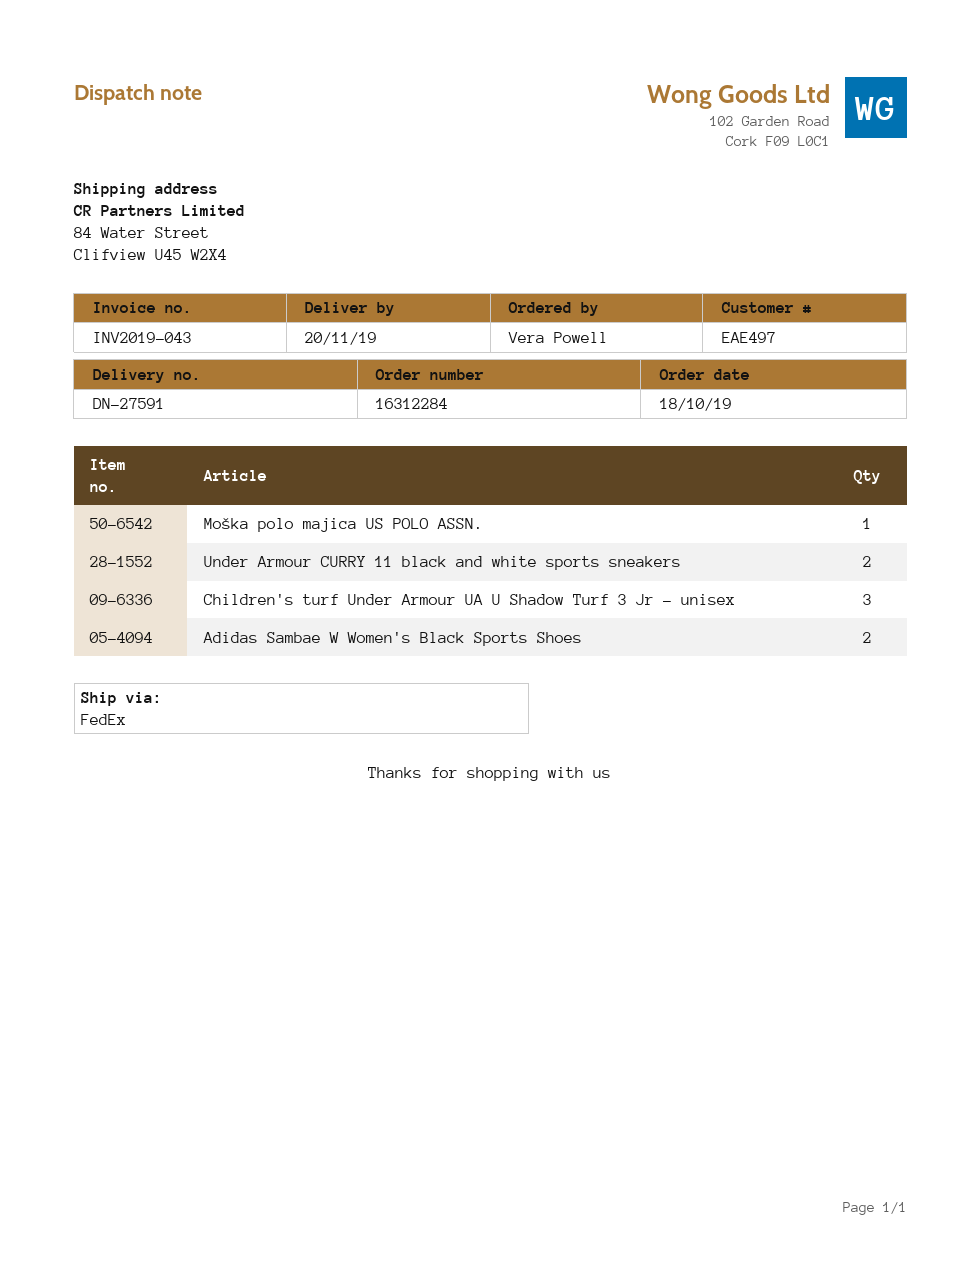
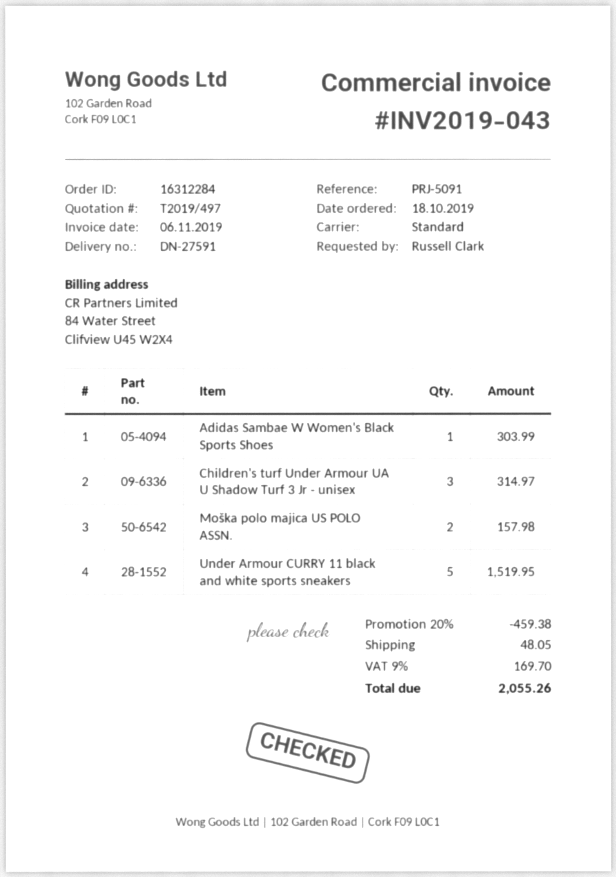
ordered by: Vera Powell -> Russell Clark
shipping method: FedEx -> standard
Moška polo majica US POLO ASSN.: 1 -> 2
Under Armour CURRY 11 black and white sports sneakers: 2 -> 5
Adidas Sambae W Women's Black Sports Shoes: 2 -> 1

